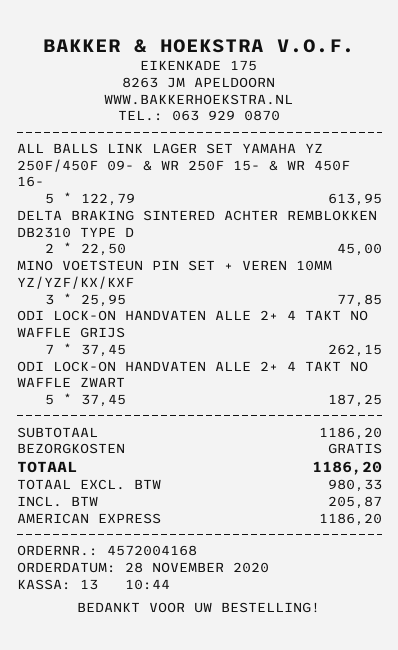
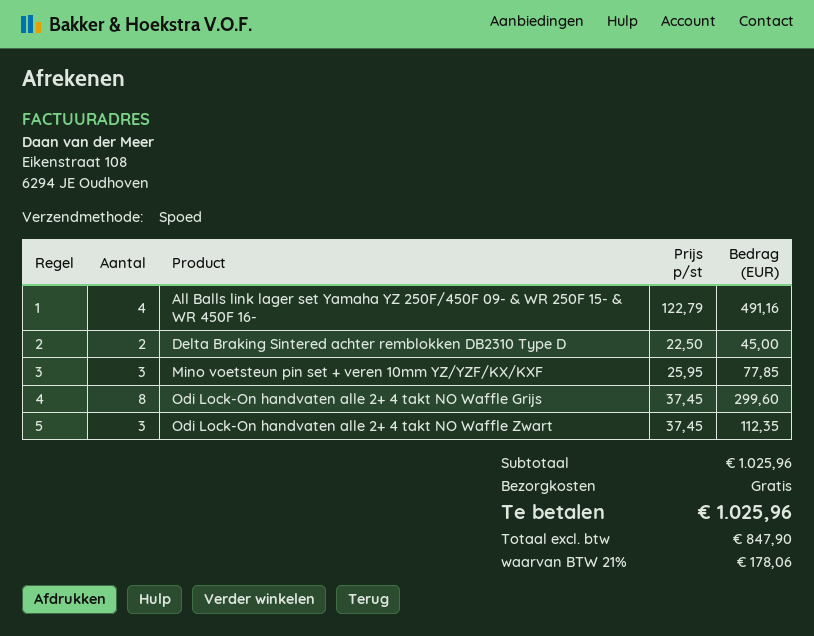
ALL BALLS LINK LAGER SET YAMAHA YZ 250F/450F 09- & WR 250F 15- & WR 450F 16-: 5 x 122.79 = 613.95 -> 4 x 122.79 = 491.16
ODI LOCK-ON HANDVATEN ALLE 2+ 4 TAKT NO WAFFLE GRIJS: 7 x 37.45 = 262.15 -> 8 x 37.45 = 299.60
ODI LOCK-ON HANDVATEN ALLE 2+ 4 TAKT NO WAFFLE ZWART: 5 x 37.45 = 187.25 -> 3 x 37.45 = 112.35
subtotal: 1186.20 -> 1025.96
net: 980.33 -> 847.90
tax: 205.87 -> 178.06
total: 1186.20 -> 1025.96

